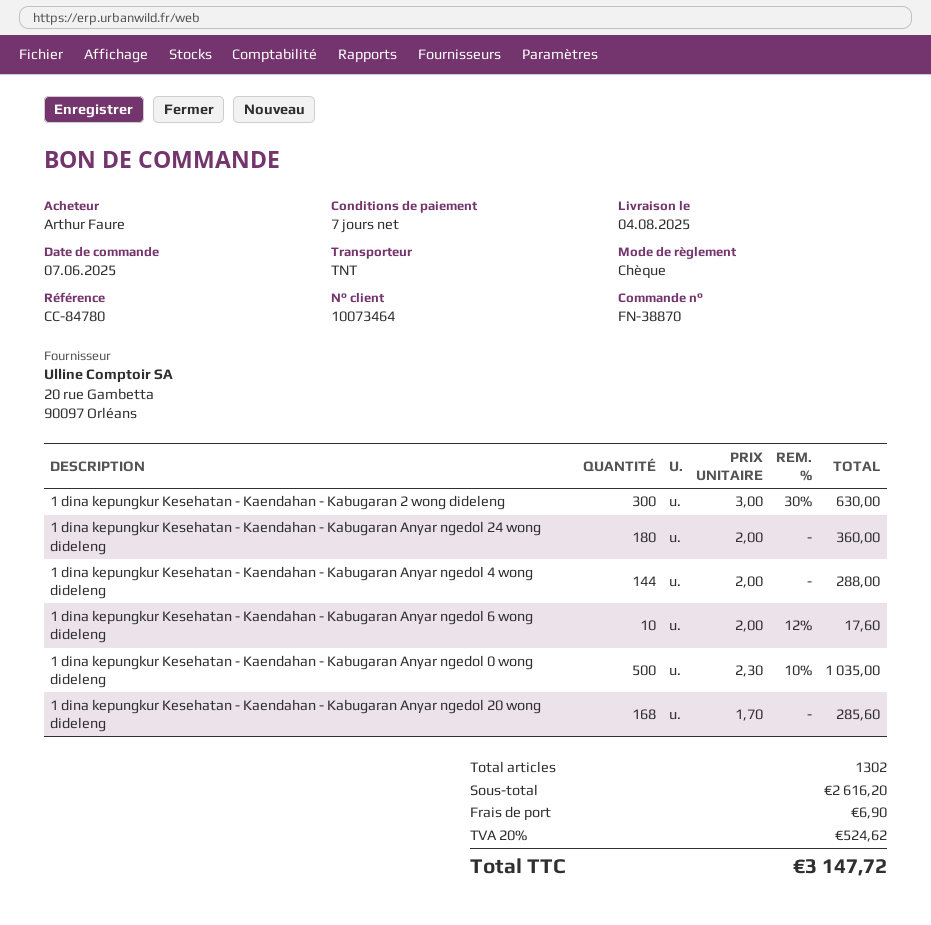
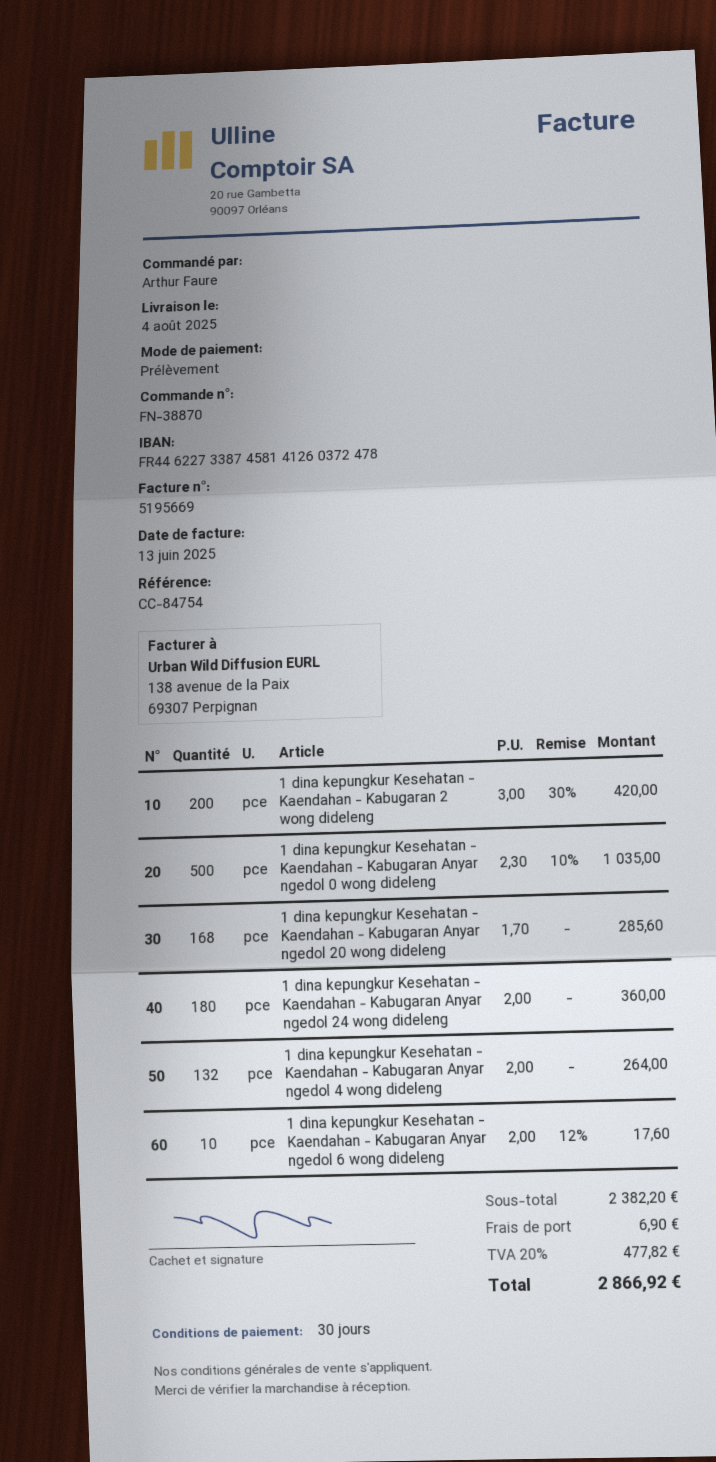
payment terms: 7 days -> 30 days
reference: CC-84780 -> CC-84754
payment method: cheque -> direct debit
1 dina kepungkur Kesehatan - Kaendahan - Kabugaran 2 wong dideleng: 300 x 3.00 - 30% = 630.00 -> 200 x 3.00 - 30% = 420.00
1 dina kepungkur Kesehatan - Kaendahan - Kabugaran Anyar ngedol 4 wong dideleng: 144 x 2.00 = 288.00 -> 132 x 2.00 = 264.00
subtotal: 2616.20 -> 2382.20
tax: 20% = 524.62 -> 20% = 477.82
total: 3147.72 -> 2866.92

